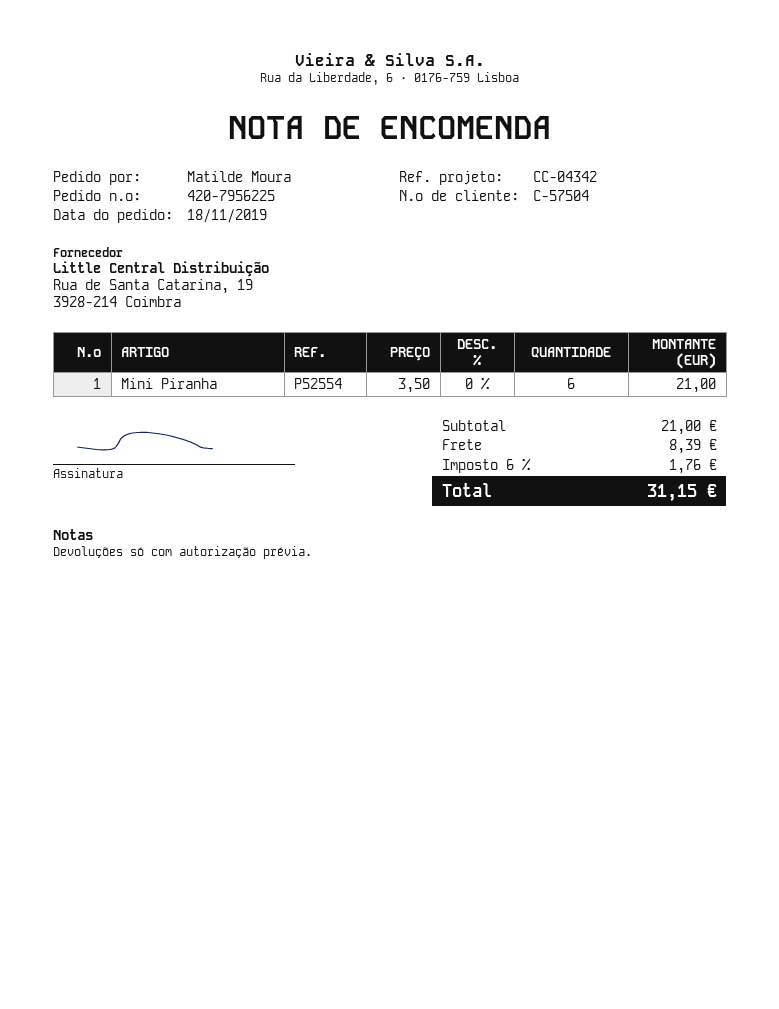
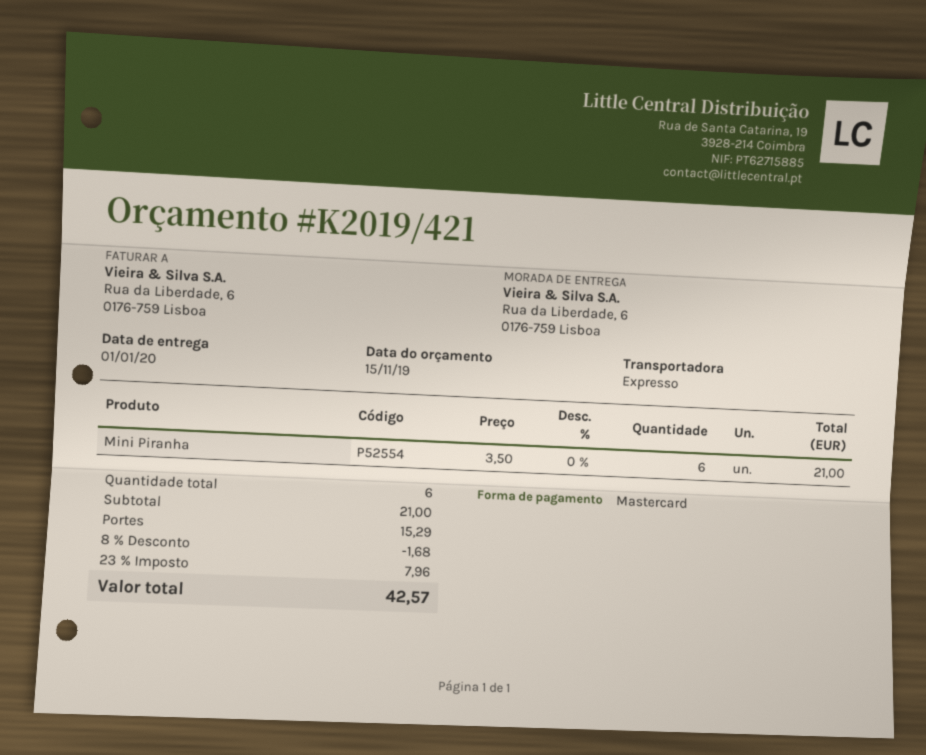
discount: none -> 8% = 1.68
shipping: 8.39 -> 15.29
tax: 6% = 1.76 -> 23% = 7.96
total: 31.15 -> 42.57

